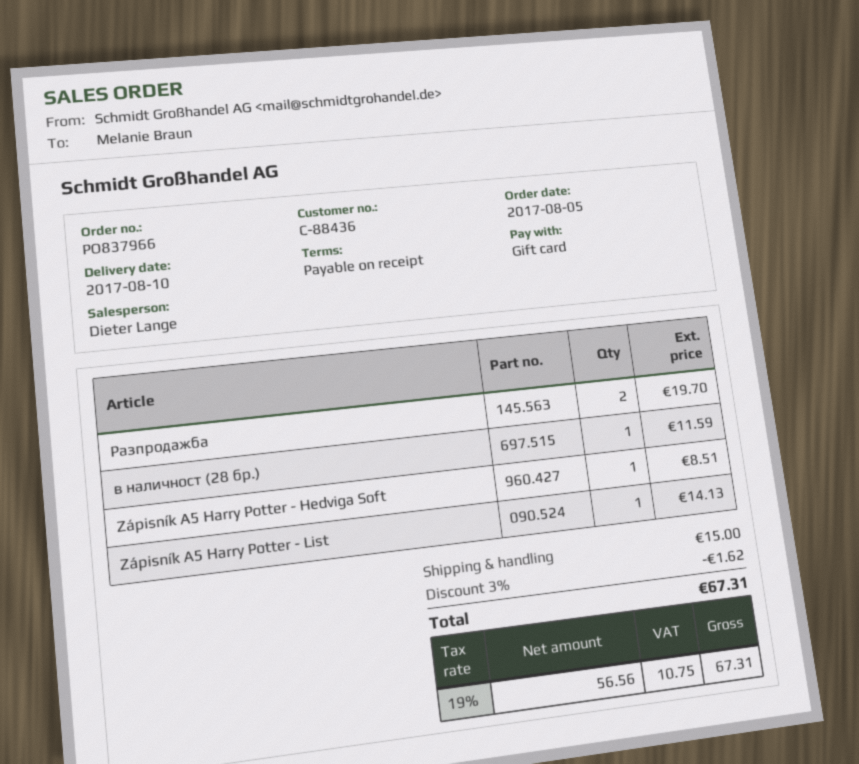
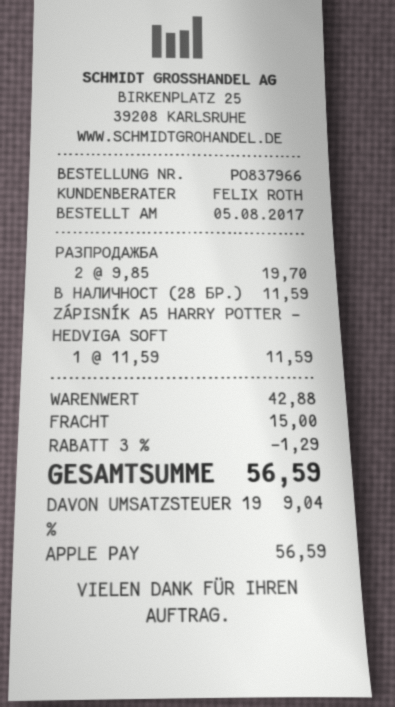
sales rep: Dieter Lange -> FELIX ROTH
payment method: gift card -> Apple Pay
Zápisník A5 Harry Potter - Hedviga Soft: 1 for 8.51 -> 1 for 11.59
Zápisník A5 Harry Potter - List: 1 for 14.13 -> none
discount: 3% = 1.62 -> 3% = 1.29
tax: 19% = 10.75 -> 19% = 9.04
total: 67.31 -> 56.59

